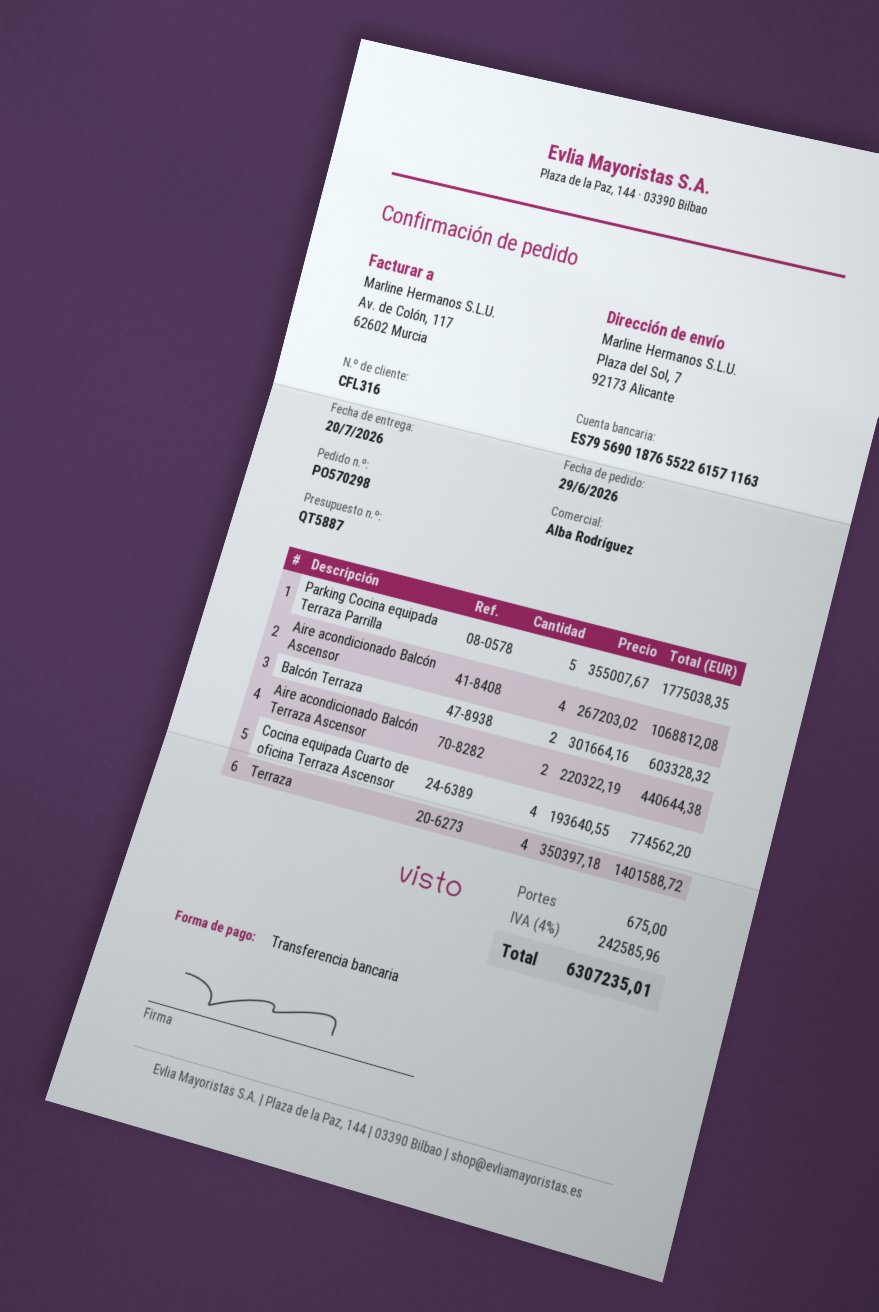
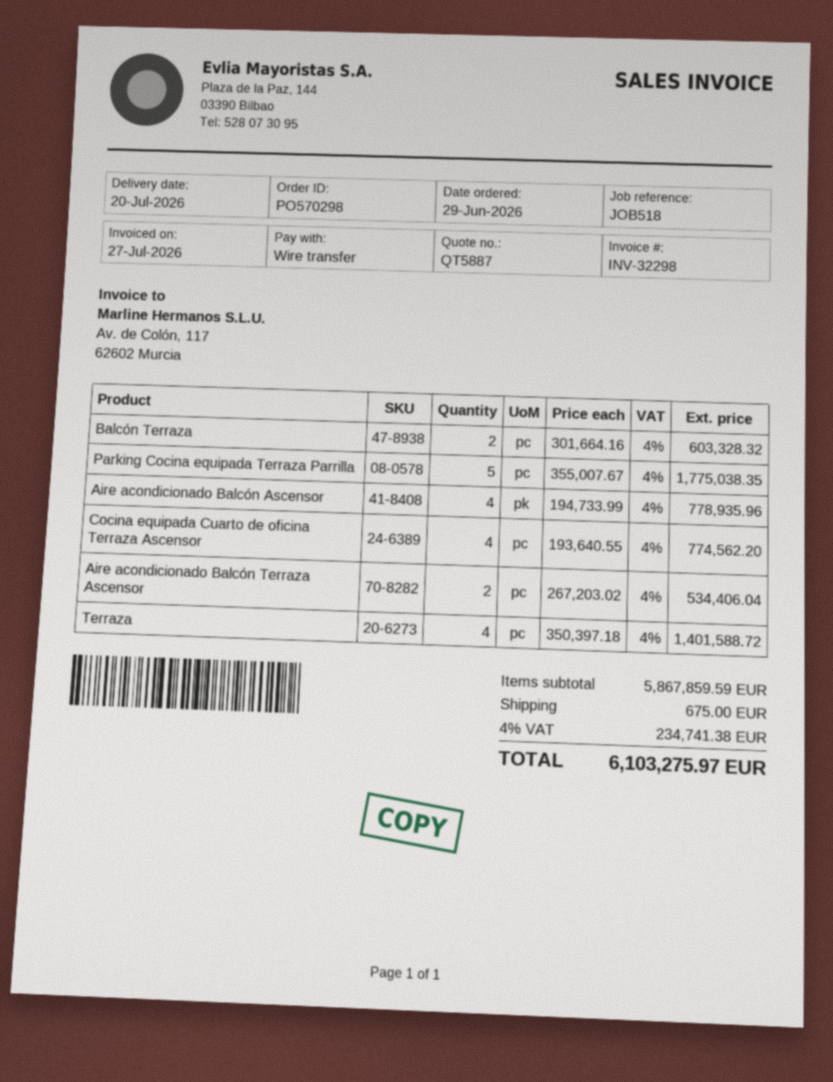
Aire acondicionado Balcón Ascensor: 4 x 267203.02 = 1068812.08 -> 4 x 194733.99 = 778935.96
Aire acondicionado Balcón Terraza Ascensor: 2 x 220322.19 = 440644.38 -> 2 x 267203.02 = 534406.04
tax: 4% = 242585.96 -> 4% = 234741.38
total: 6307235.01 -> 6103275.97

